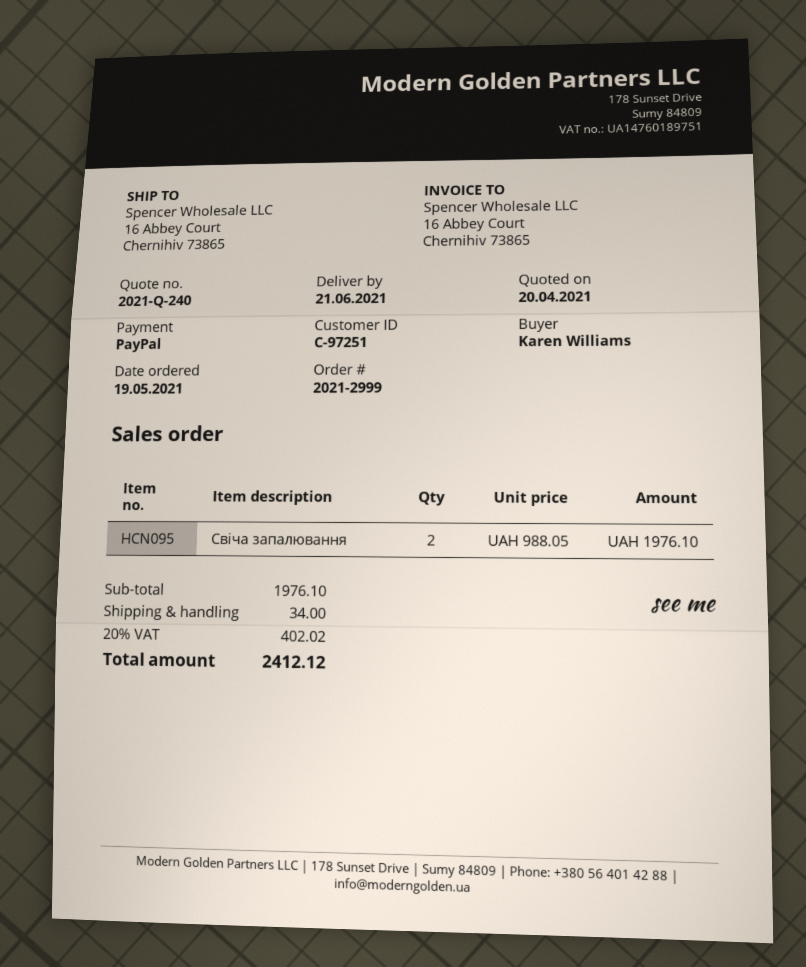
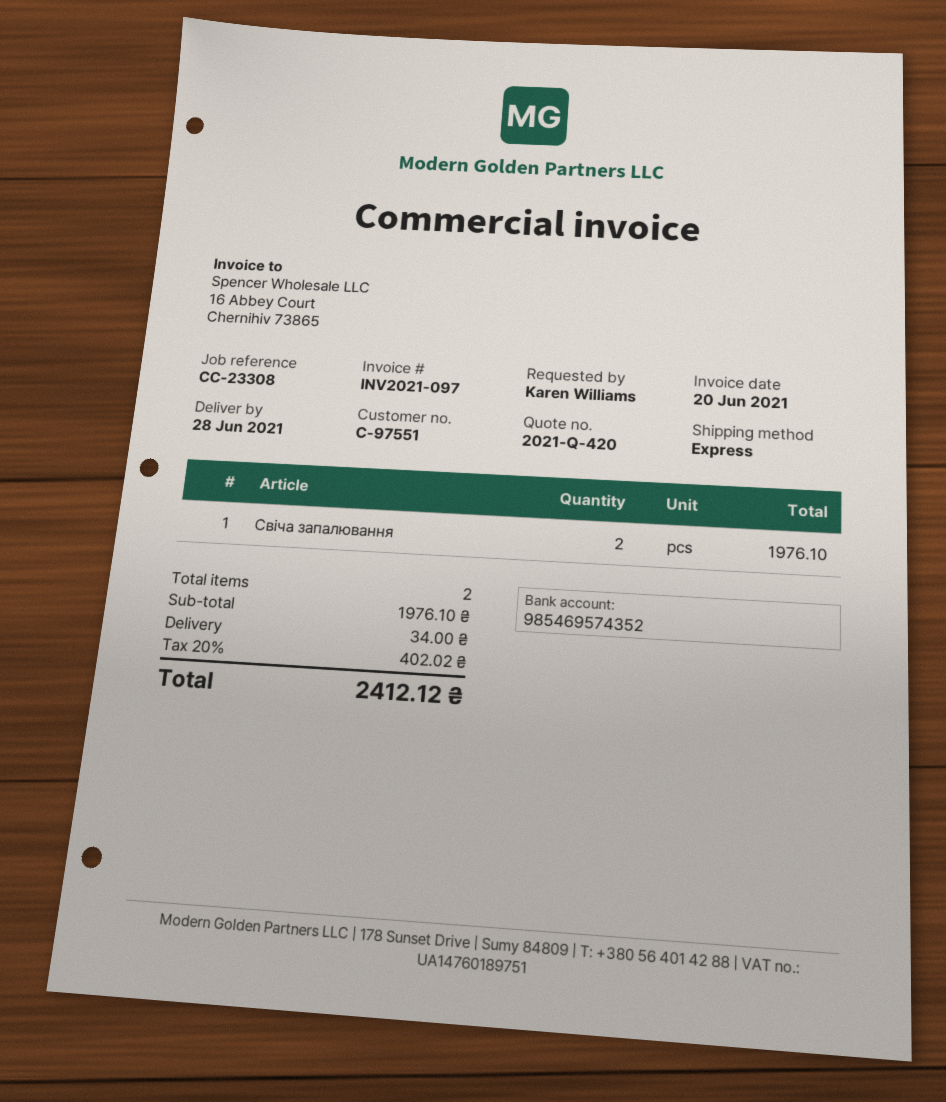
quote number: 2021-Q-240 -> 2021-Q-420
delivery date: 2021-06-21 -> 2021-06-28
customer number: C-97251 -> C-97551

